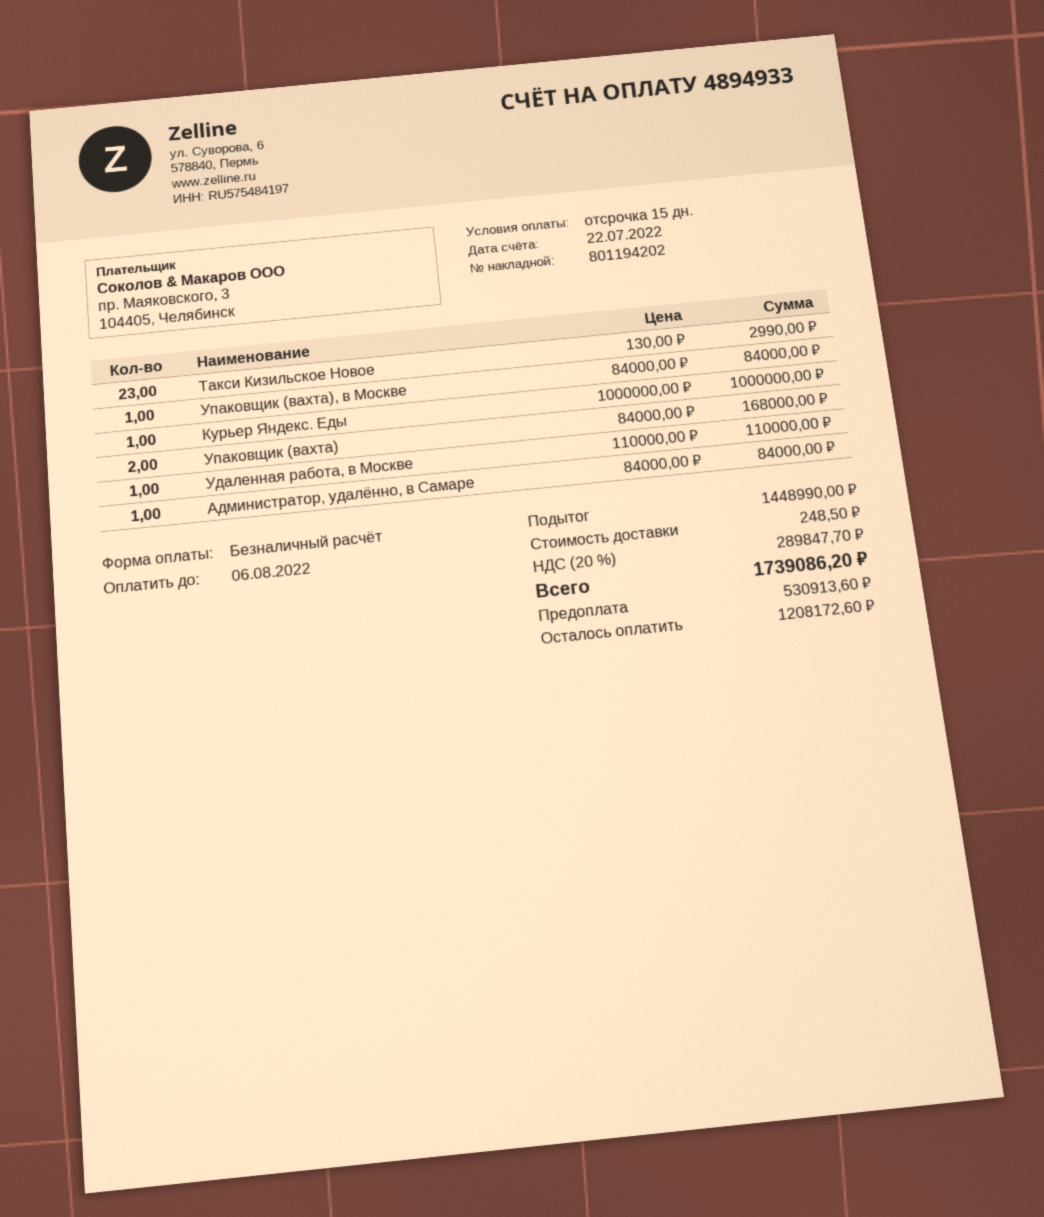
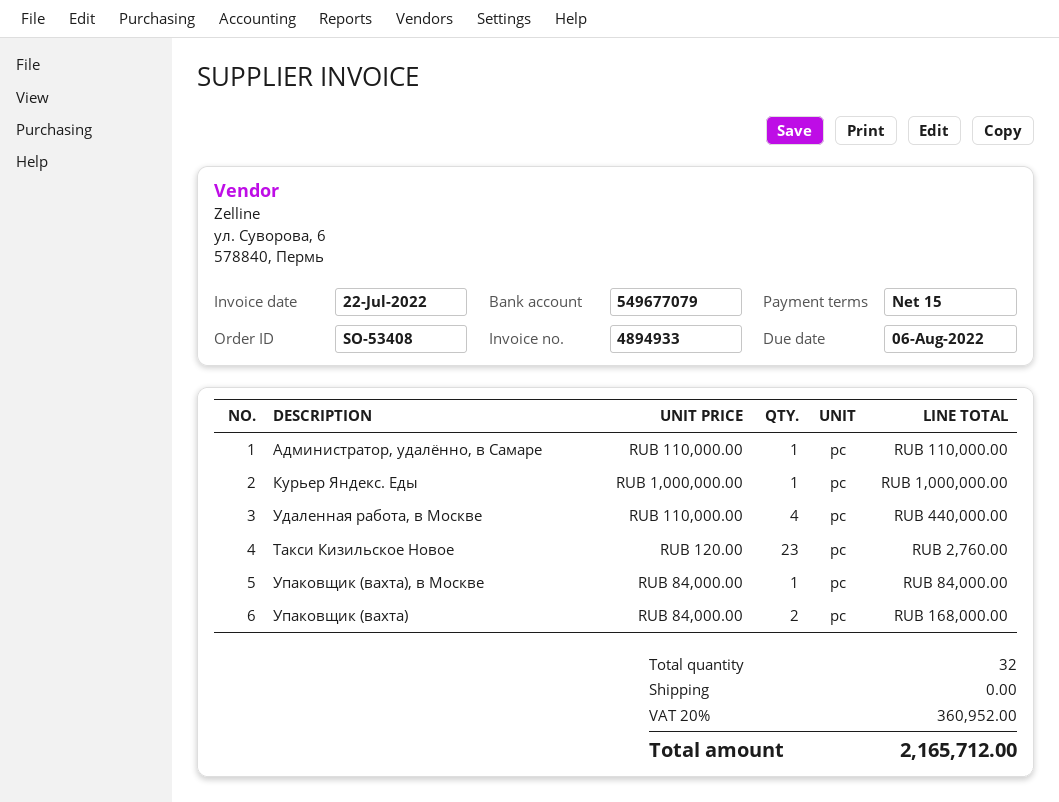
Такси Кизильское Новое: 23 x 130.00 = 2990.00 -> 23 x 120.00 = 2760.00
Удаленная работа, в Москве: 1 x 110000.00 = 110000.00 -> 4 x 110000.00 = 440000.00
Администратор, удалённо, в Самаре: 1 x 84000.00 = 84000.00 -> 1 x 110000.00 = 110000.00
shipping: 248.50 -> 0.00
tax: 20% = 289847.70 -> 20% = 360952.00
total: 1739086.20 -> 2165712.00

